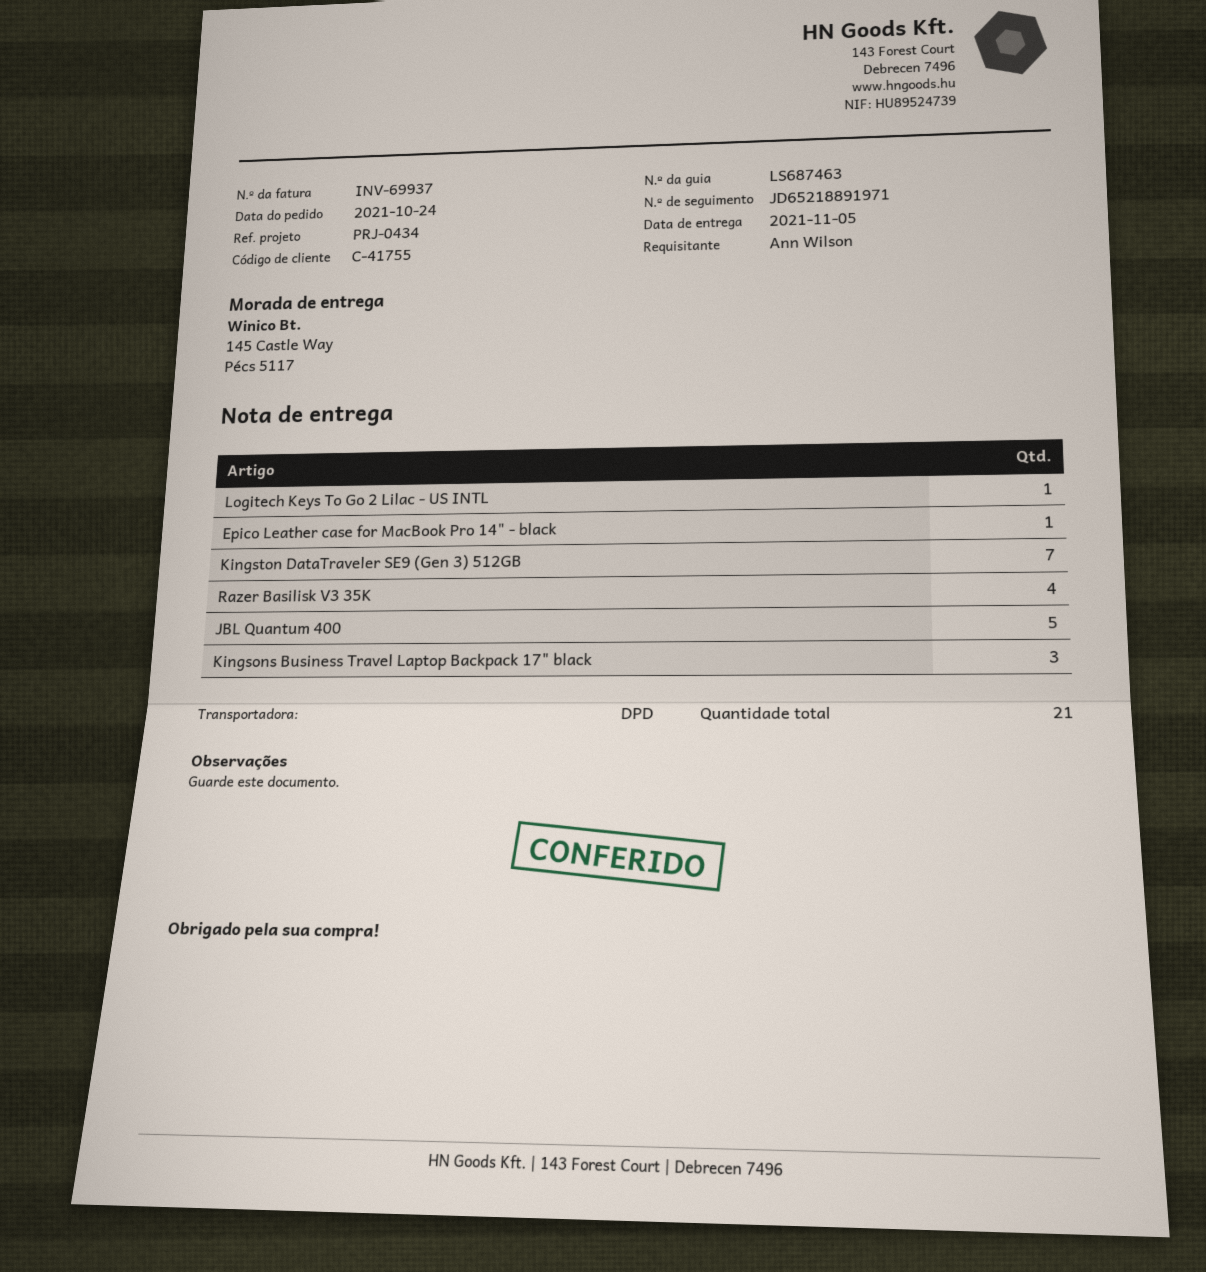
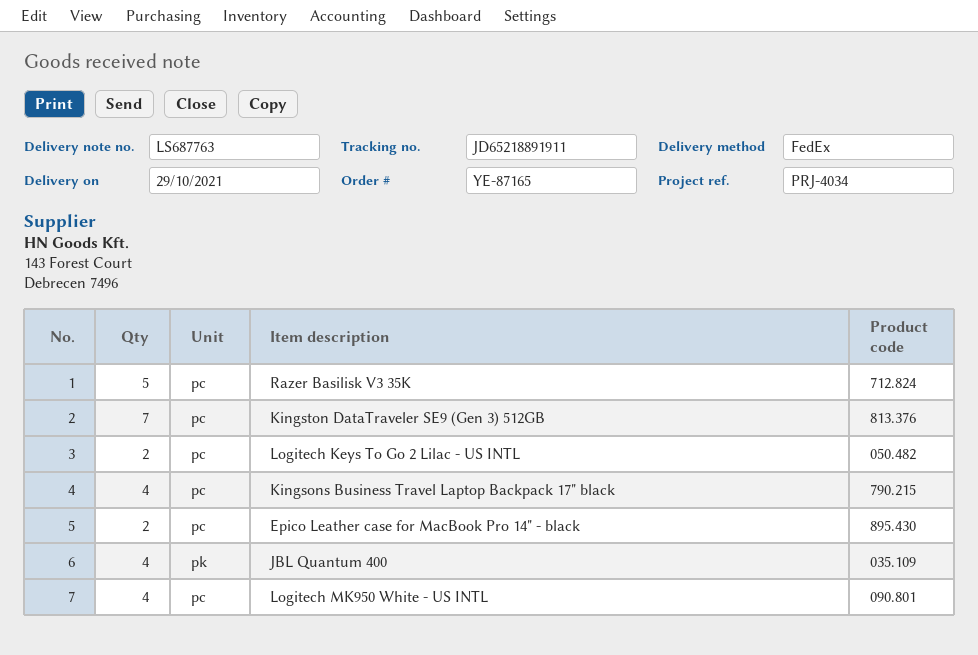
delivery note number: LS687463 -> LS687763
delivery date: 2021-11-05 -> 2021-10-29
reference: PRJ-0434 -> PRJ-4034
shipping method: DPD -> FedEx
tracking number: JD65218891971 -> JD65218891911
Logitech Keys To Go 2 Lilac - US INTL: 1 -> 2
Epico Leather case for MacBook Pro 14" - black: 1 -> 2
Razer Basilisk V3 35K: 4 -> 5
JBL Quantum 400: 5 -> 4
Kingsons Business Travel Laptop Backpack 17" black: 3 -> 4
Logitech MK950 White - US INTL: none -> 4

